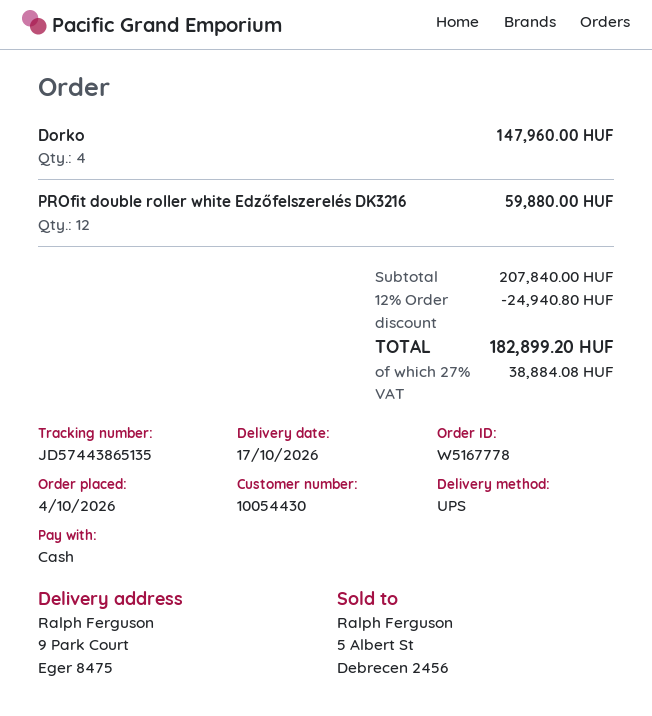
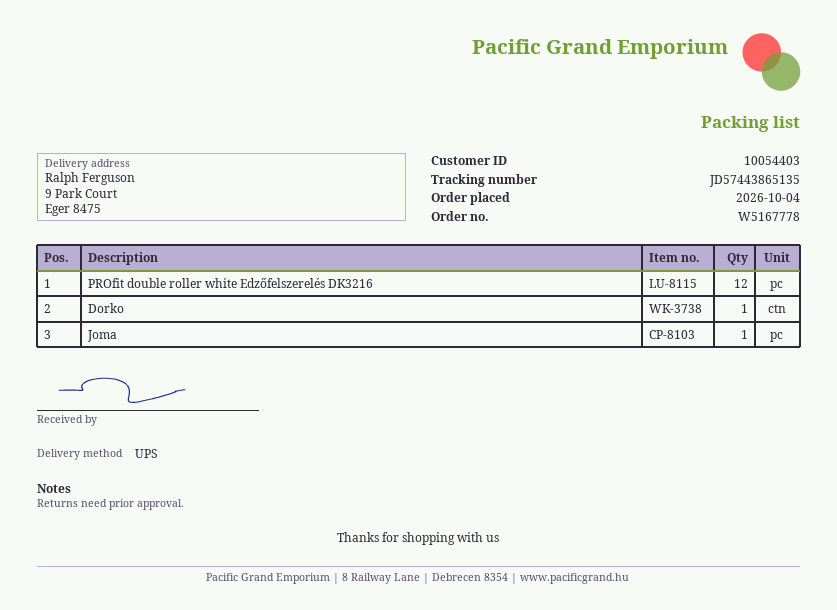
customer number: 10054430 -> 10054403
Dorko: 4 -> 1
Joma: none -> 1

